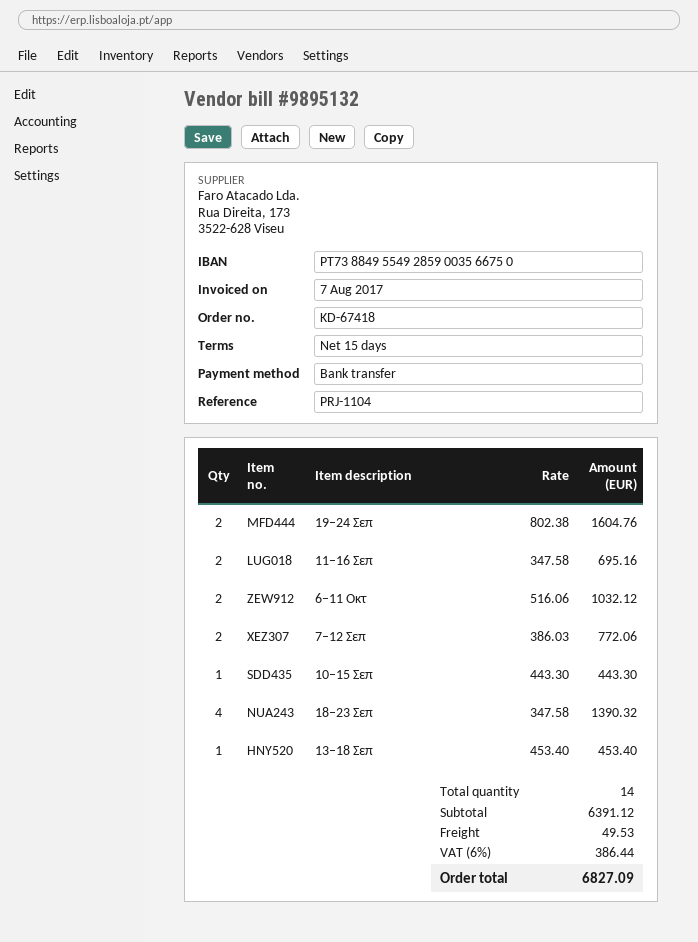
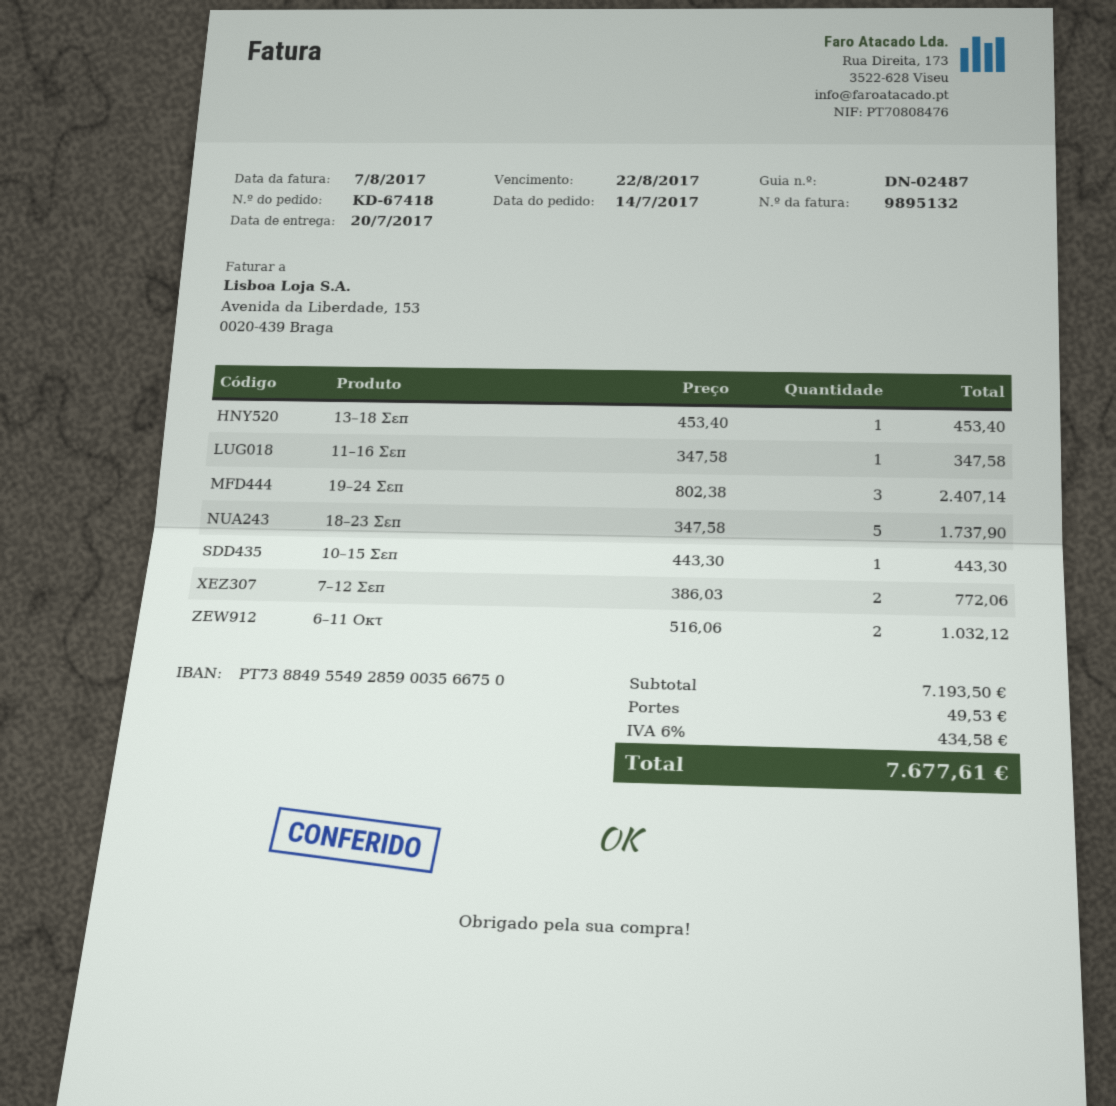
19–24 Σεπ: 2 x 802.38 = 1604.76 -> 3 x 802.38 = 2407.14
11–16 Σεπ: 2 x 347.58 = 695.16 -> 1 x 347.58 = 347.58
18–23 Σεπ: 4 x 347.58 = 1390.32 -> 5 x 347.58 = 1737.90
subtotal: 6391.12 -> 7193.50
tax: 6% = 386.44 -> 6% = 434.58
total: 6827.09 -> 7677.61

